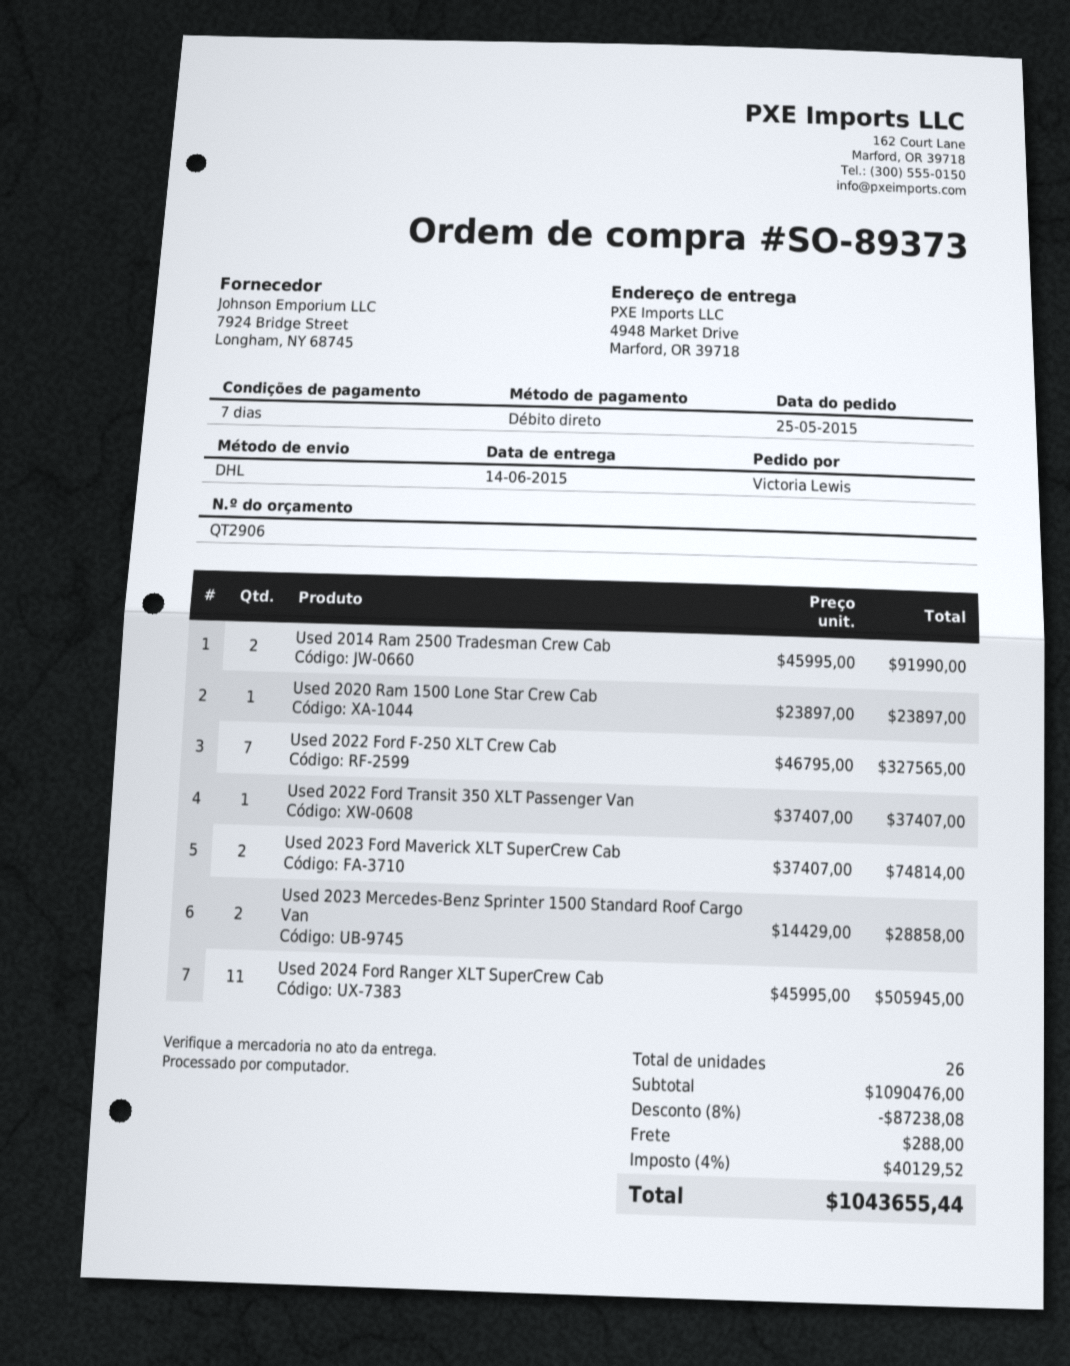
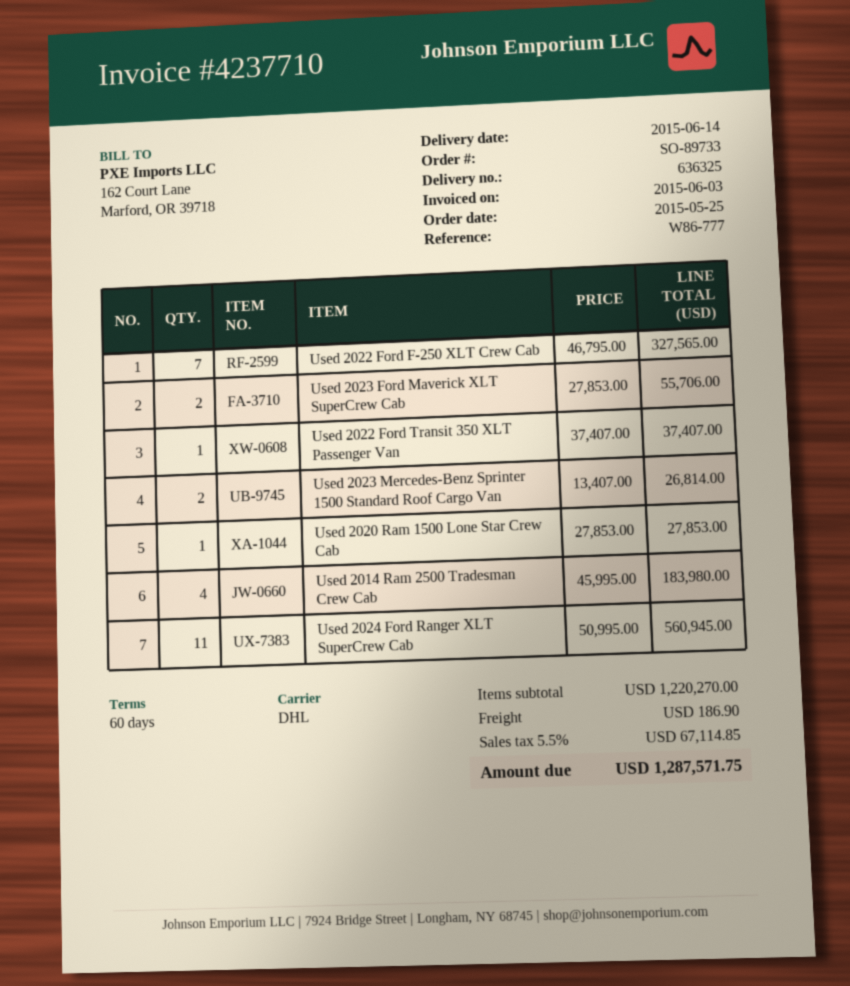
order number: SO-89373 -> SO-89733
payment terms: 7 days -> 60 days
Used 2014 Ram 2500 Tradesman Crew Cab: 2 x 45995.00 = 91990.00 -> 4 x 45995.00 = 183980.00
Used 2020 Ram 1500 Lone Star Crew Cab: 1 x 23897.00 = 23897.00 -> 1 x 27853.00 = 27853.00
Used 2023 Ford Maverick XLT SuperCrew Cab: 2 x 37407.00 = 74814.00 -> 2 x 27853.00 = 55706.00
Used 2023 Mercedes-Benz Sprinter 1500 Standard Roof Cargo Van: 2 x 14429.00 = 28858.00 -> 2 x 13407.00 = 26814.00
Used 2024 Ford Ranger XLT SuperCrew Cab: 11 x 45995.00 = 505945.00 -> 11 x 50995.00 = 560945.00
subtotal: 1090476.00 -> 1220270.00
discount: 8% = 87238.08 -> none
shipping: 288.00 -> 186.90
tax: 4% = 40129.52 -> 5.5% = 67114.85
total: 1043655.44 -> 1287571.75

